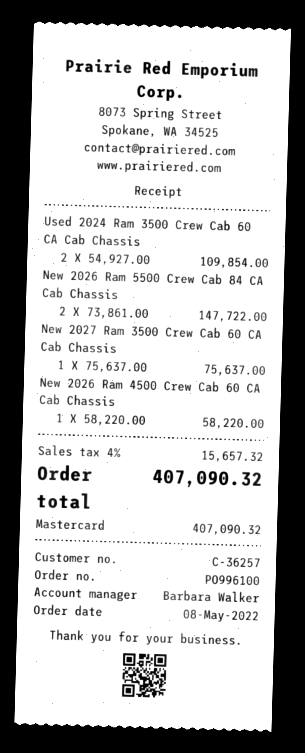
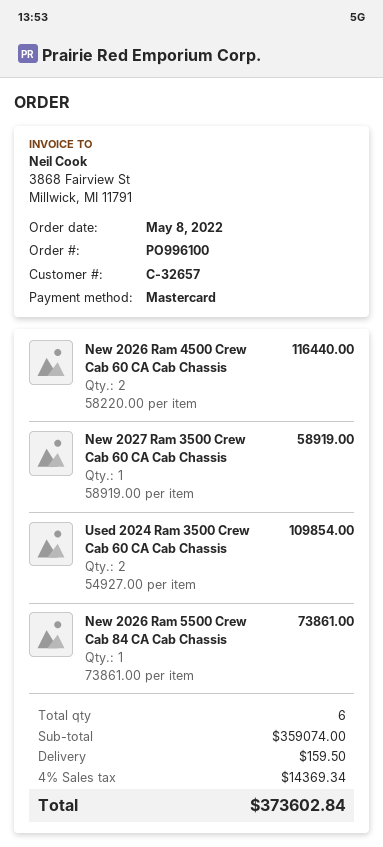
customer number: C-36257 -> C-32657
New 2026 Ram 5500 Crew Cab 84 CA Cab Chassis: 2 x 73861.00 = 147722.00 -> 1 x 73861.00 = 73861.00
New 2027 Ram 3500 Crew Cab 60 CA Cab Chassis: 1 x 75637.00 = 75637.00 -> 1 x 58919.00 = 58919.00
New 2026 Ram 4500 Crew Cab 60 CA Cab Chassis: 1 x 58220.00 = 58220.00 -> 2 x 58220.00 = 116440.00
shipping: none -> 159.50
tax: 4% = 15657.32 -> 4% = 14369.34
total: 407090.32 -> 373602.84

